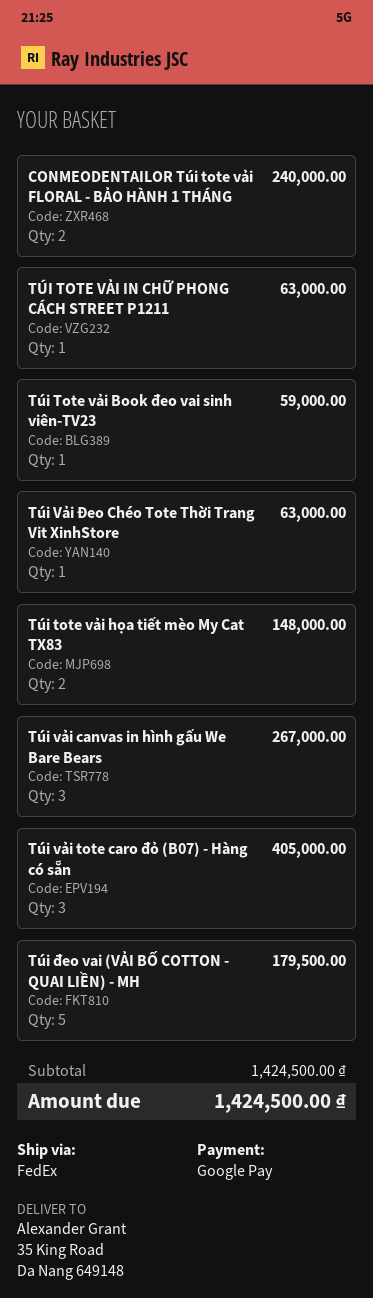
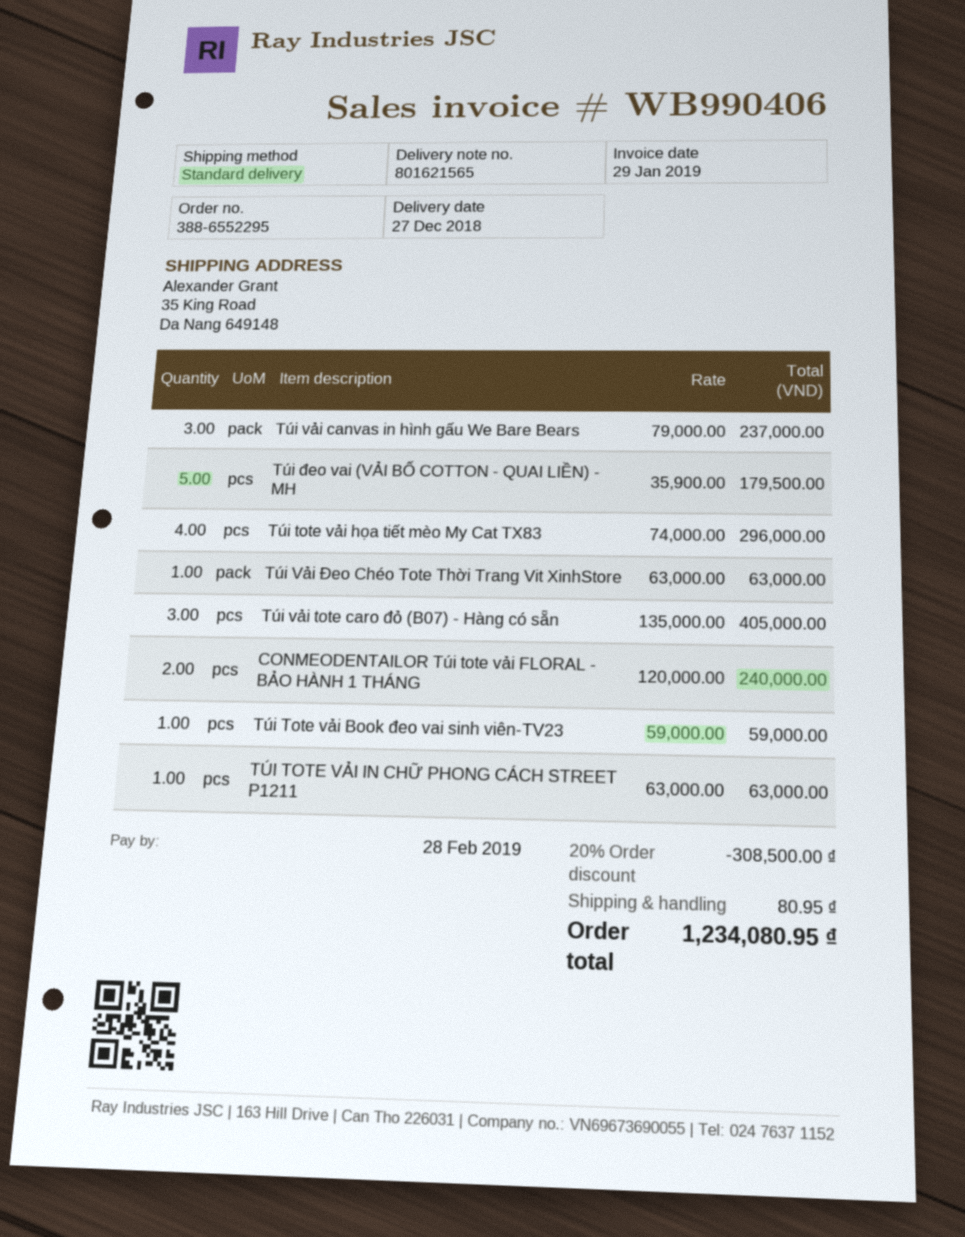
shipping method: FedEx -> standard
Túi tote vải họa tiết mèo My Cat TX83: 2 for 148000.00 -> 4 for 296000.00
Túi vải canvas in hình gấu We Bare Bears: 3 for 267000.00 -> 3 for 237000.00
discount: none -> 20% = 308500.00
shipping: none -> 80.95
total: 1424500.00 -> 1234080.95

